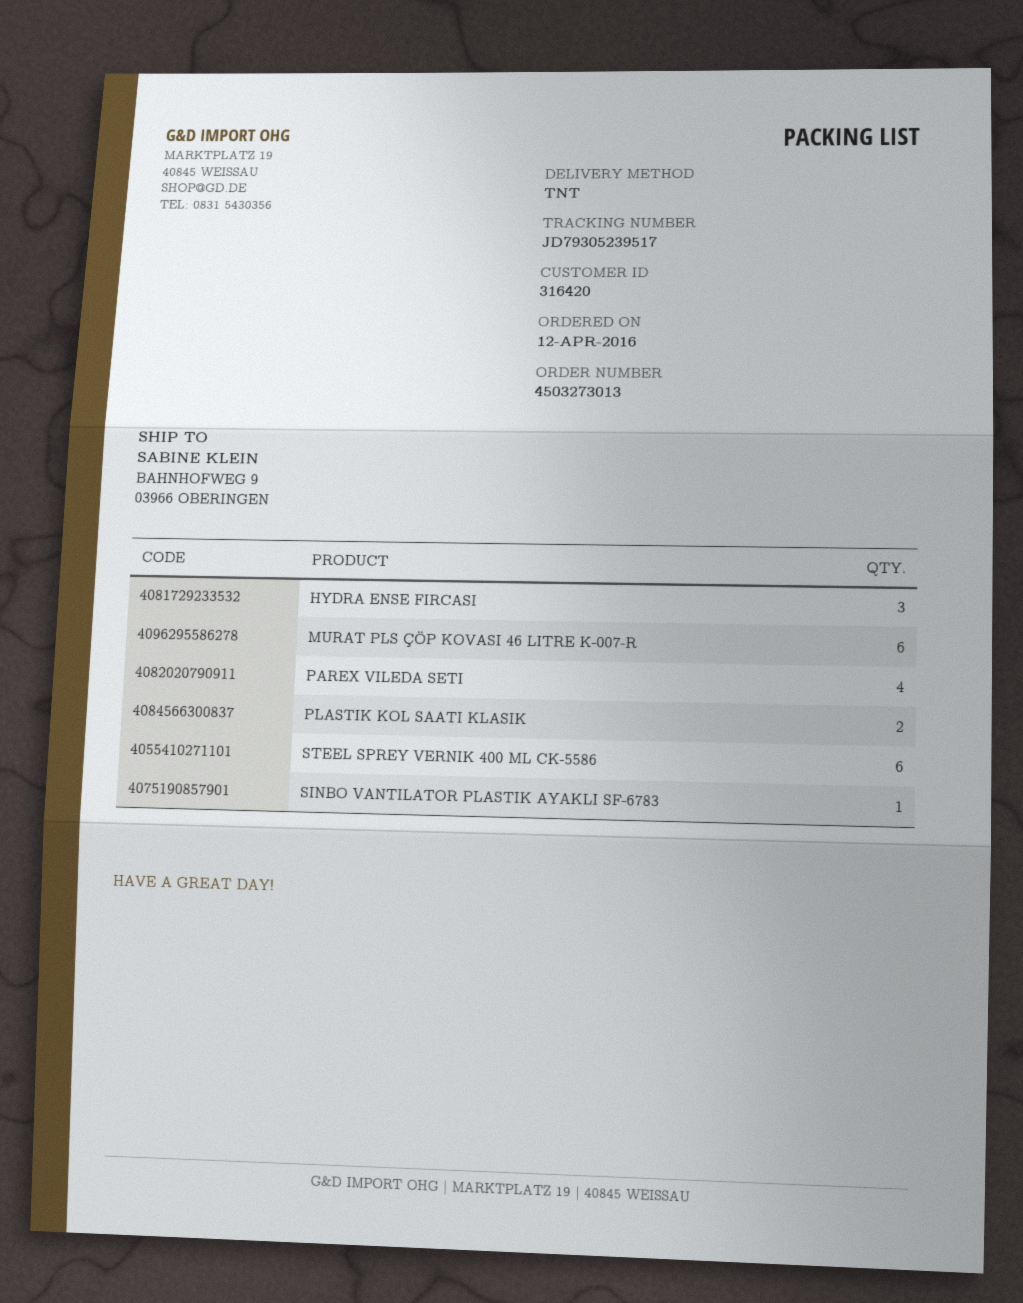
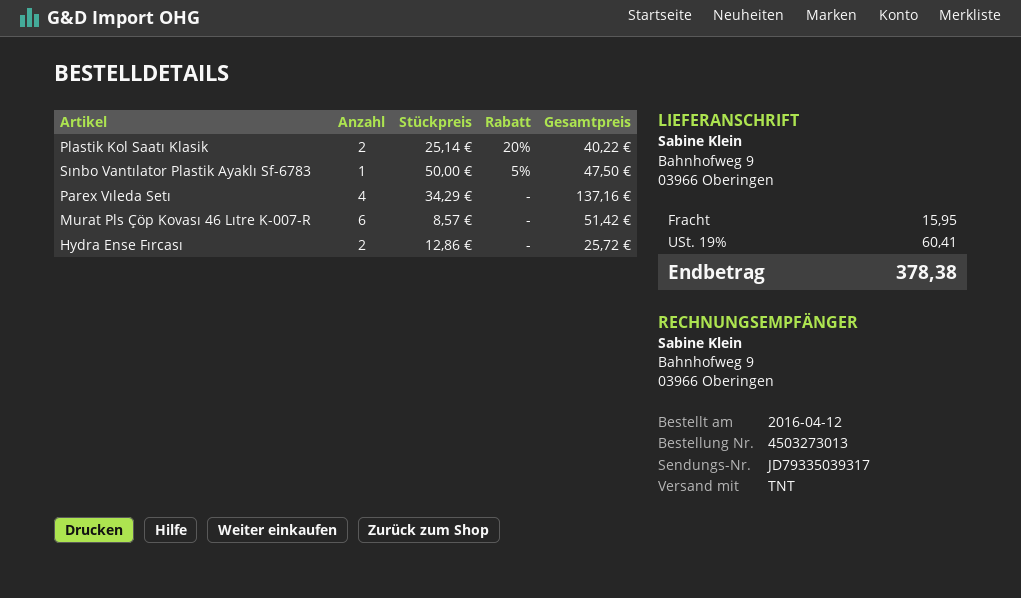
tracking number: JD79305239517 -> JD79335039317
HYDRA ENSE FIRCASI: 3 -> 2
STEEL SPREY VERNIK 400 ML CK-5586: 6 -> none

